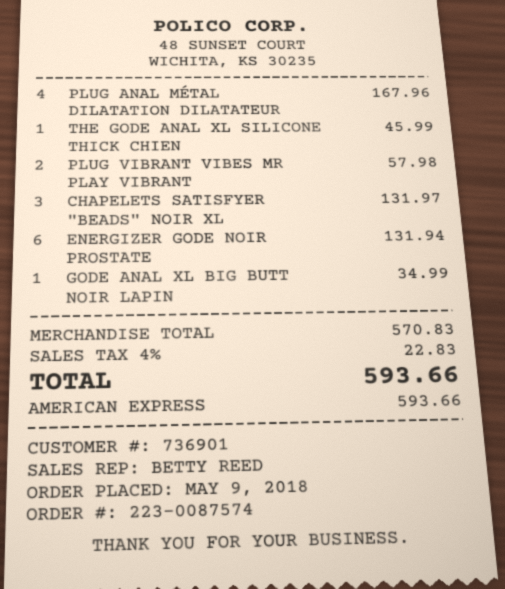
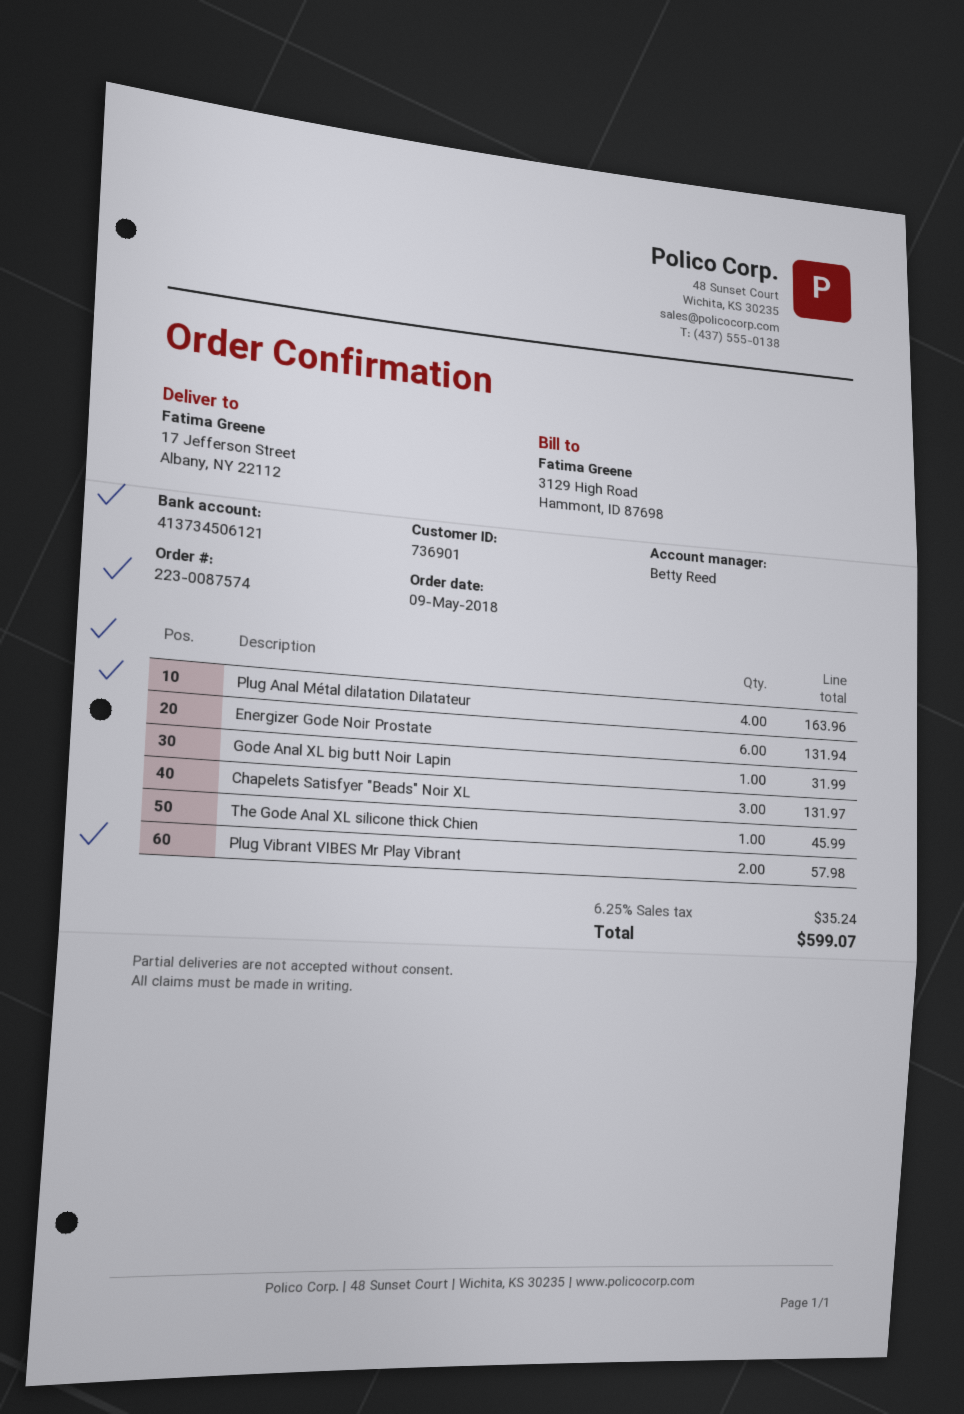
PLUG ANAL MÉTAL DILATATION DILATATEUR: 4 for 167.96 -> 4 for 163.96
GODE ANAL XL BIG BUTT NOIR LAPIN: 1 for 34.99 -> 1 for 31.99
tax: 4% = 22.83 -> 6.25% = 35.24
total: 593.66 -> 599.07

